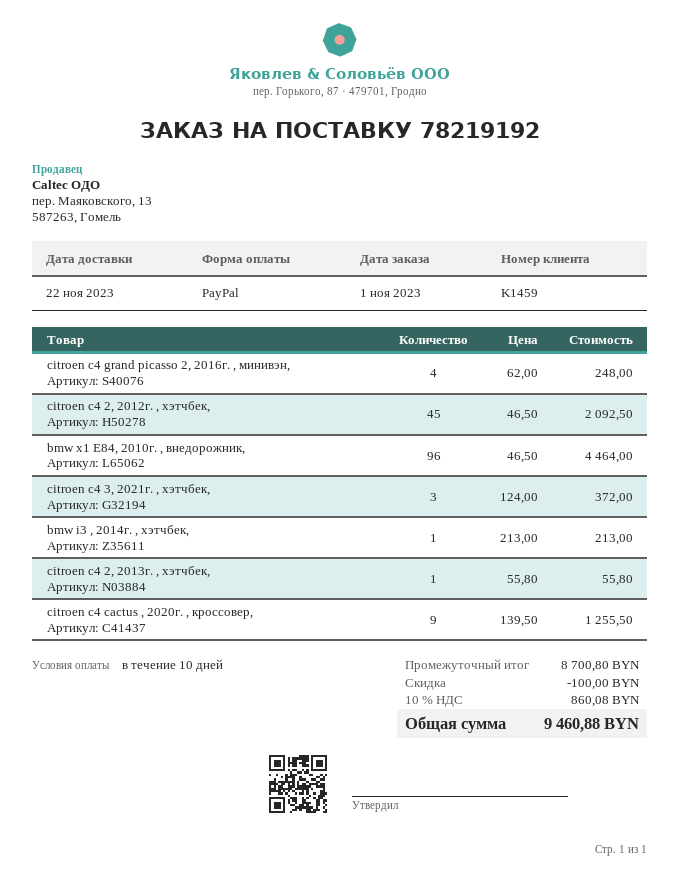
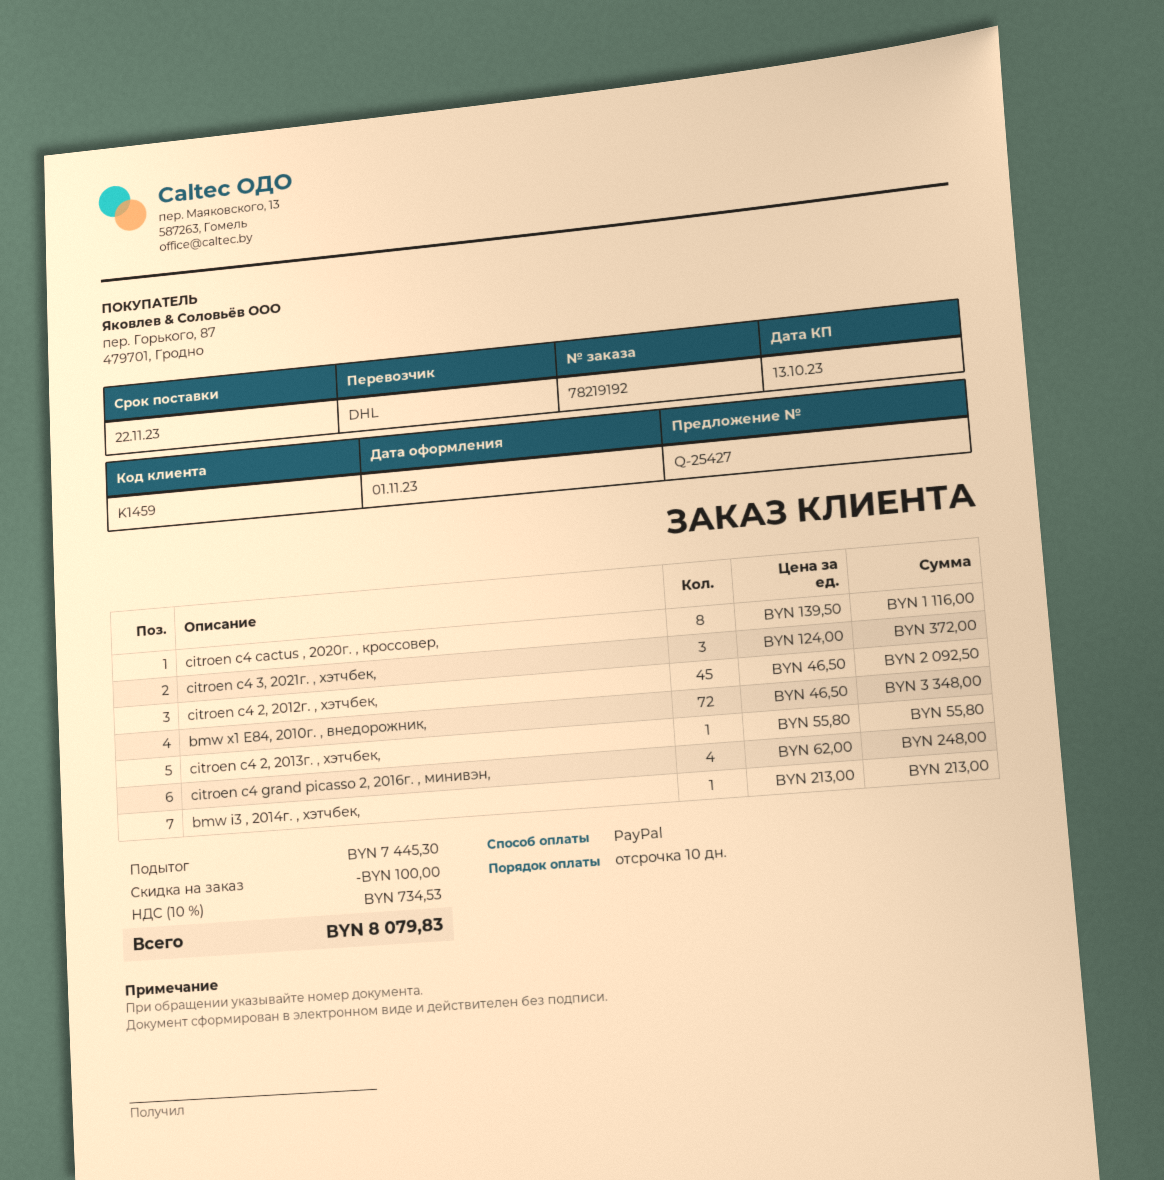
bmw x1 E84, 2010г. , внедорожник,: 96 x 46.50 = 4464.00 -> 72 x 46.50 = 3348.00
citroen c4 cactus , 2020г. , кроссовер,: 9 x 139.50 = 1255.50 -> 8 x 139.50 = 1116.00
subtotal: 8700.80 -> 7445.30
tax: 10% = 860.08 -> 10% = 734.53
total: 9460.88 -> 8079.83

